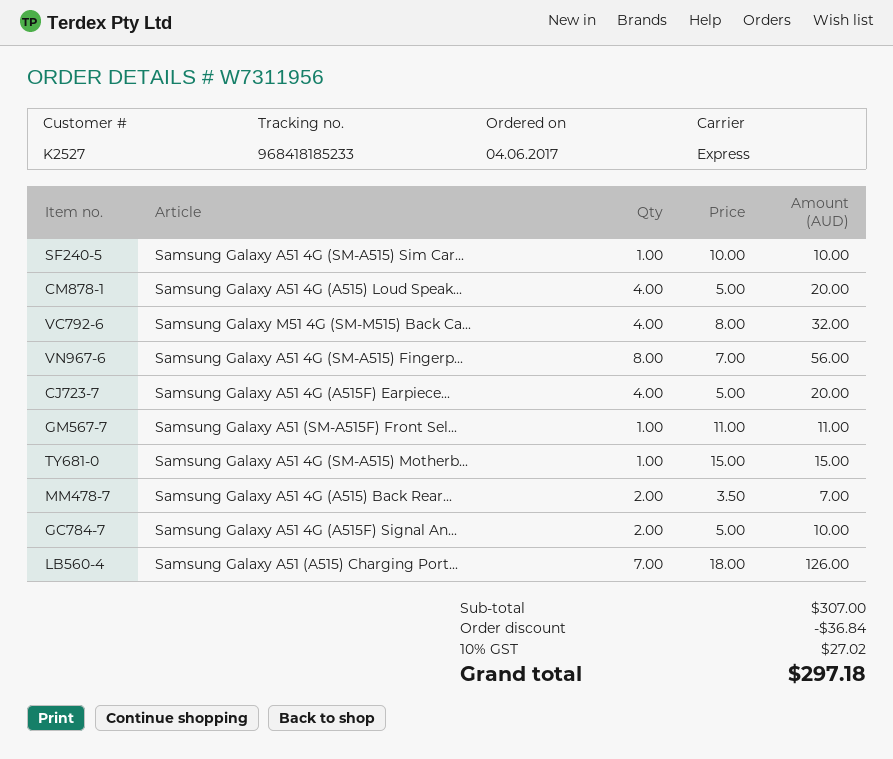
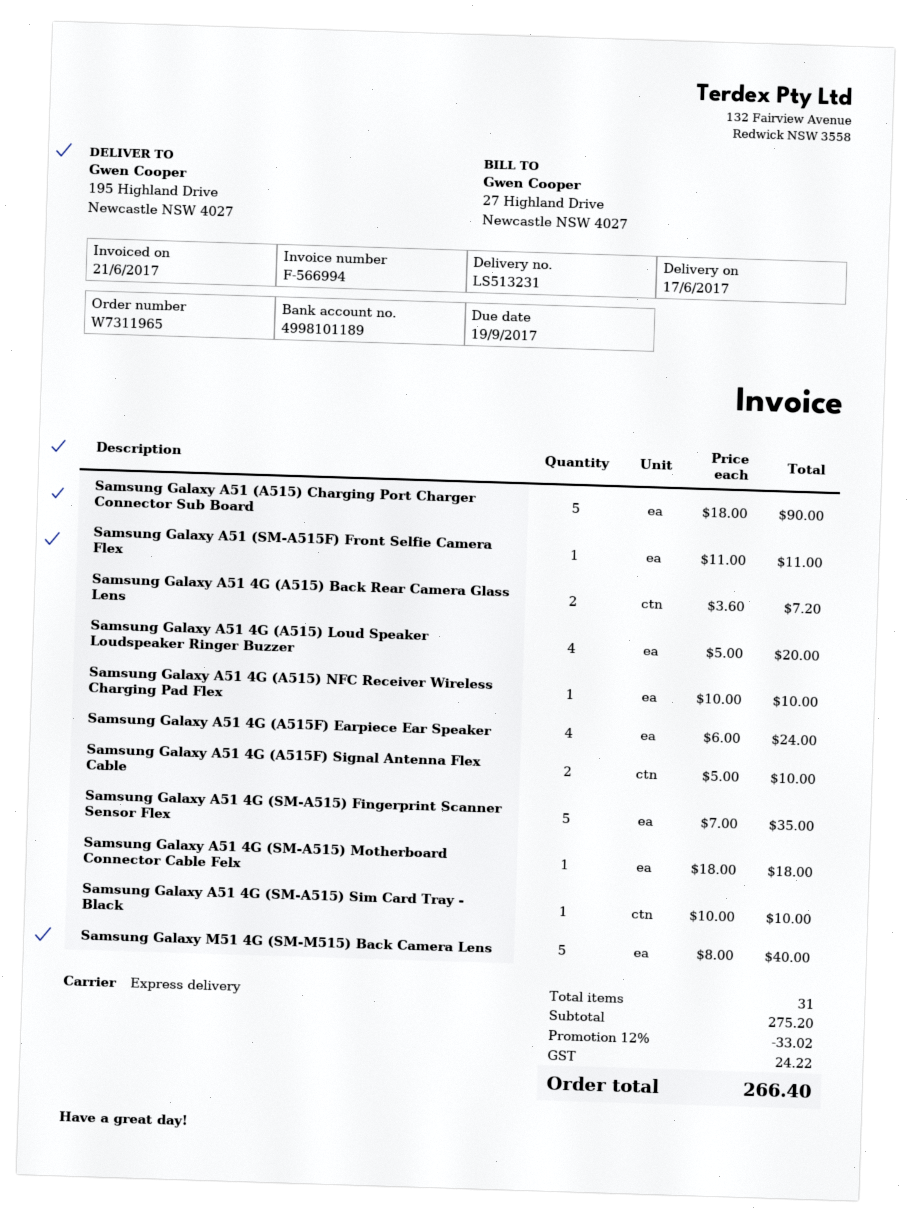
order number: W7311956 -> W7311965
Samsung Galaxy M51 4G (SM-M515) Back Ca...: 4 x 8.00 = 32.00 -> 5 x 8.00 = 40.00
Samsung Galaxy A51 4G (SM-A515) Fingerp...: 8 x 7.00 = 56.00 -> 5 x 7.00 = 35.00
Samsung Galaxy A51 4G (A515F) Earpiece...: 4 x 5.00 = 20.00 -> 4 x 6.00 = 24.00
Samsung Galaxy A51 4G (SM-A515) Motherb...: 1 x 15.00 = 15.00 -> 1 x 18.00 = 18.00
Samsung Galaxy A51 4G (A515) Back Rear...: 2 x 3.50 = 7.00 -> 2 x 3.60 = 7.20
Samsung Galaxy A51 (A515) Charging Port...: 7 x 18.00 = 126.00 -> 5 x 18.00 = 90.00
Samsung Galaxy A51 4G (A515) NFC Receiver Wireless Charging Pad Flex: none -> 1 x 10.00 = 10.00
subtotal: 307.00 -> 275.20
discount: 36.84 -> 33.02
tax: 27.02 -> 24.22
total: 297.18 -> 266.40

